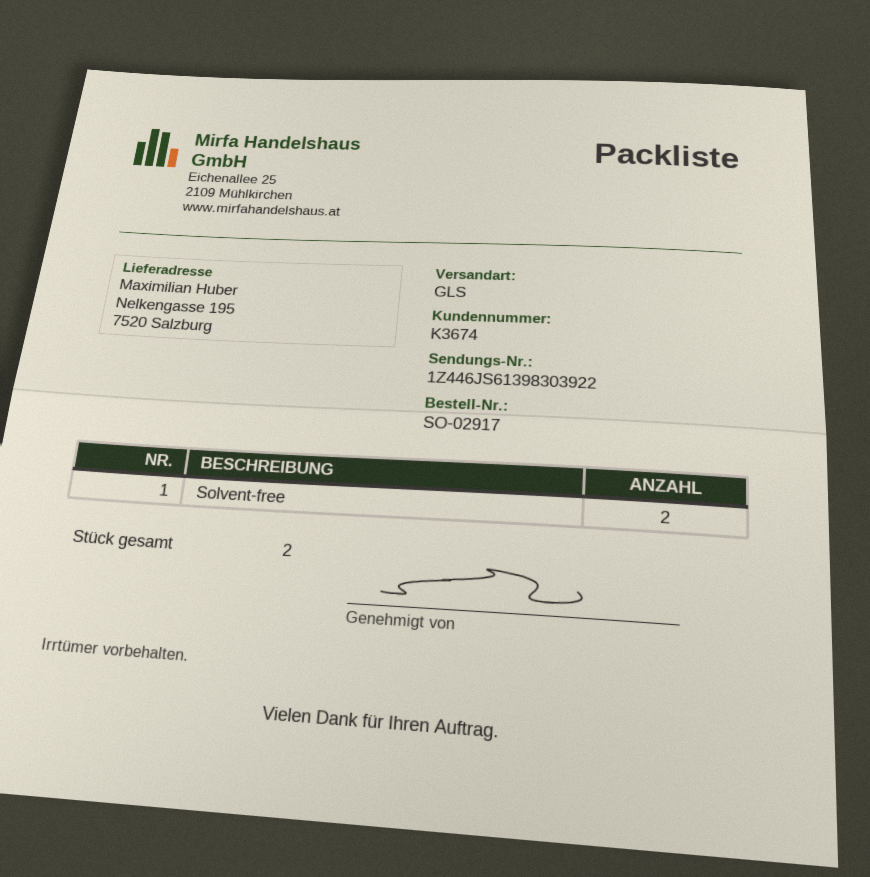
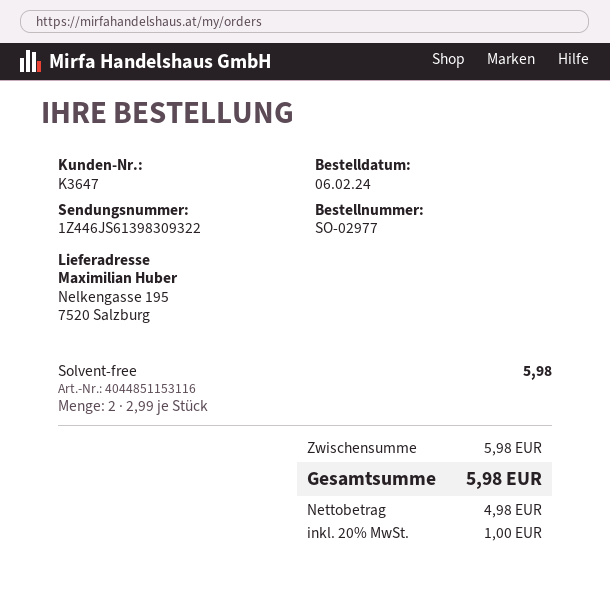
order number: SO-02917 -> SO-02977
customer number: K3674 -> K3647
tracking number: 1Z446JS61398303922 -> 1Z446JS61398309322

